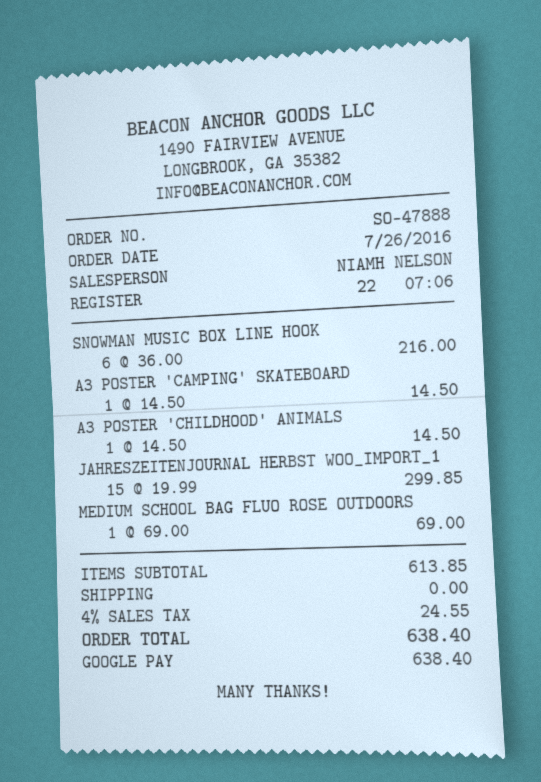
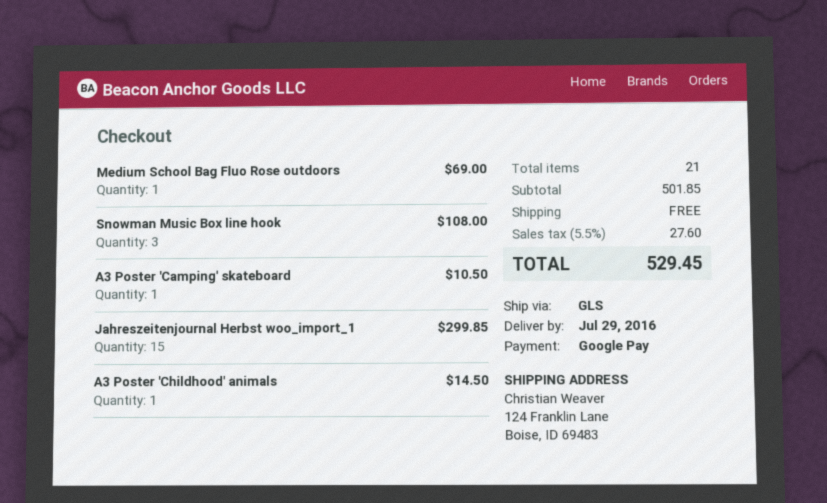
SNOWMAN MUSIC BOX LINE HOOK: 6 for 216.00 -> 3 for 108.00
A3 POSTER 'CAMPING' SKATEBOARD: 1 for 14.50 -> 1 for 10.50
subtotal: 613.85 -> 501.85
tax: 4% = 24.55 -> 5.5% = 27.60
total: 638.40 -> 529.45

